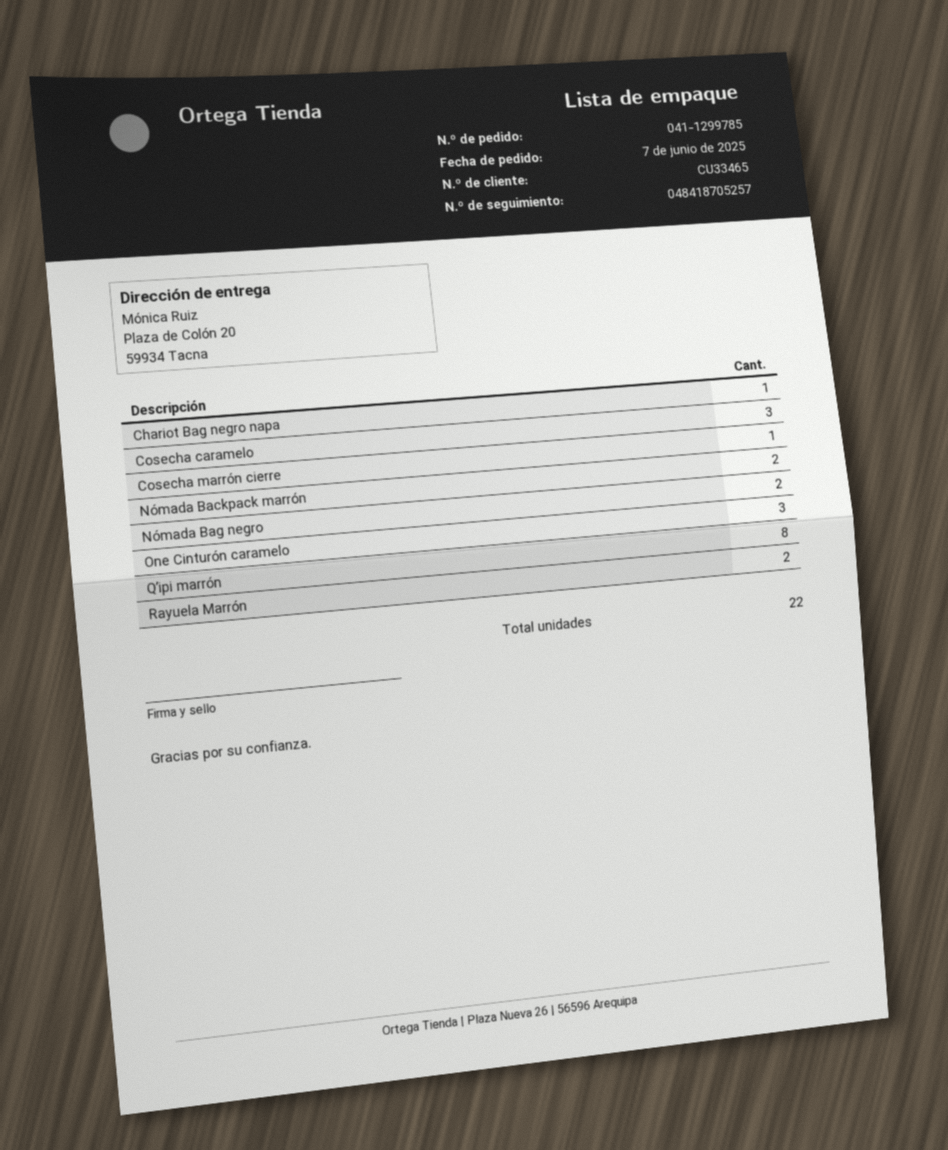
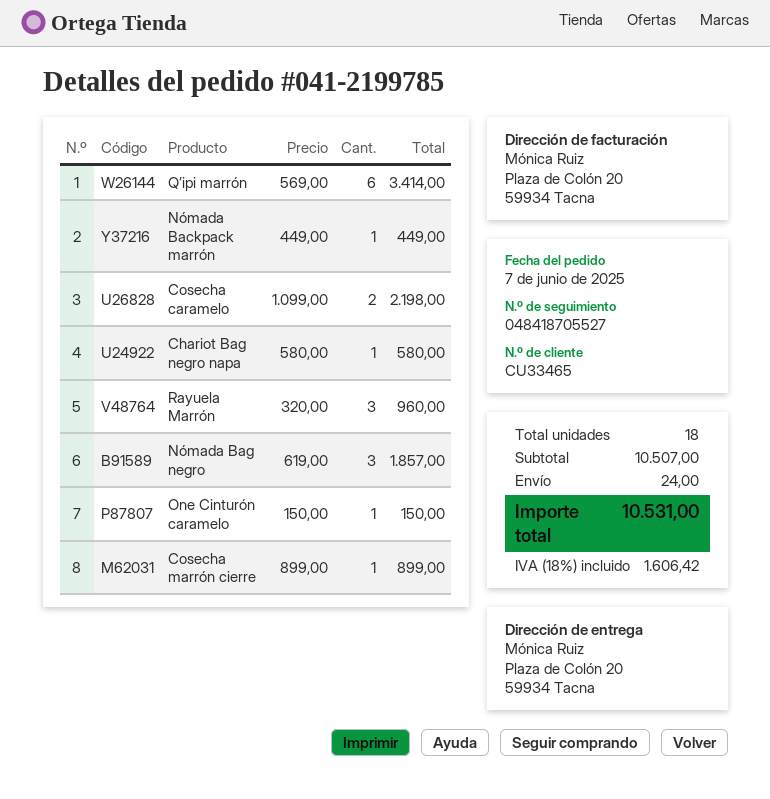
order number: 041-1299785 -> 041-2199785
tracking number: 048418705257 -> 048418705527
Cosecha caramelo: 3 -> 2
Nómada Backpack marrón: 2 -> 1
Nómada Bag negro: 2 -> 3
One Cinturón caramelo: 3 -> 1
Q’ipi marrón: 8 -> 6
Rayuela Marrón: 2 -> 3
total quantity: 22 -> 18

